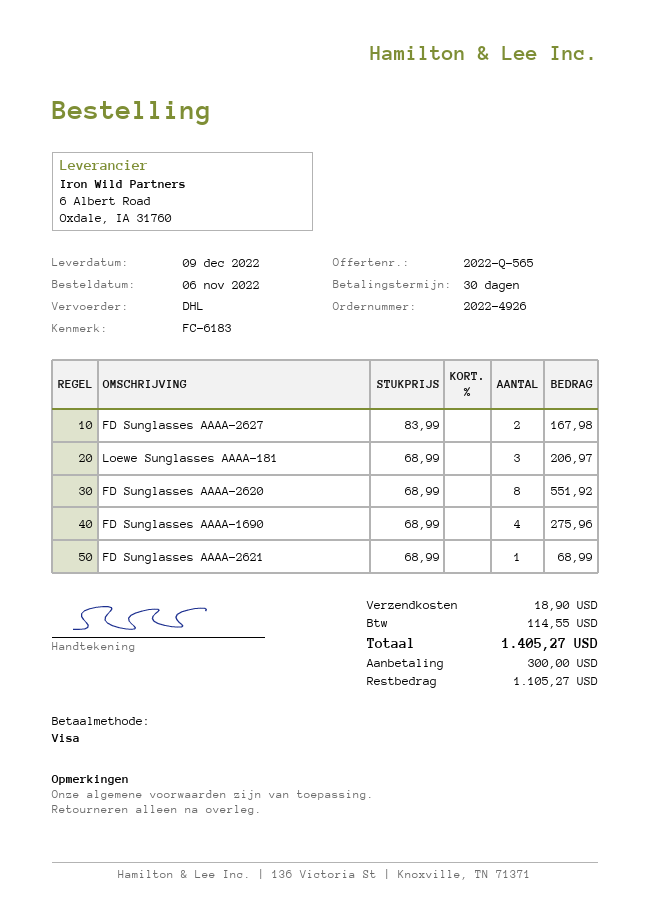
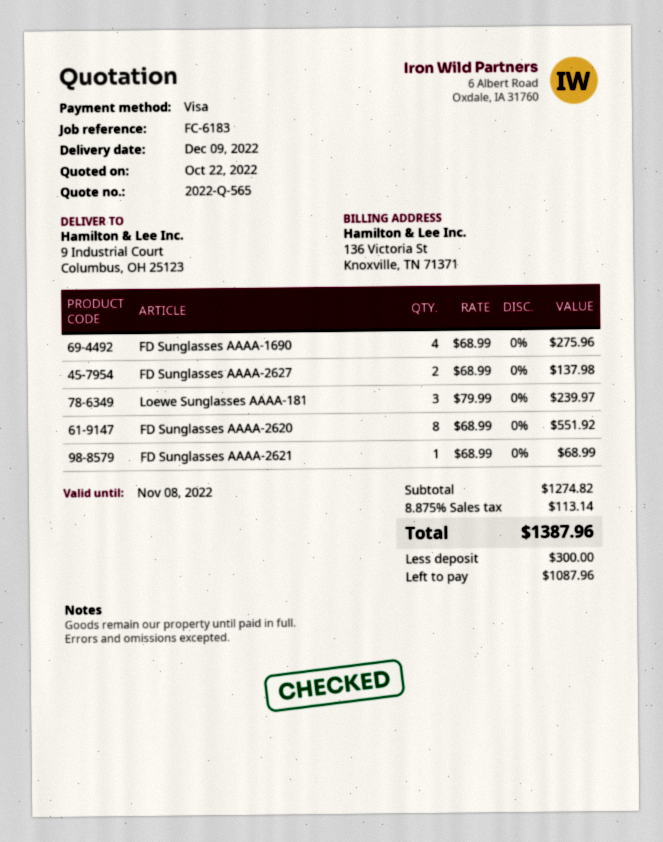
FD Sunglasses AAAA-2627: 2 x 83.99 = 167.98 -> 2 x 68.99 = 137.98
Loewe Sunglasses AAAA-181: 3 x 68.99 = 206.97 -> 3 x 79.99 = 239.97
shipping: 18.90 -> none
tax: 114.55 -> 113.14
total: 1405.27 -> 1387.96
balance: 1105.27 -> 1087.96

